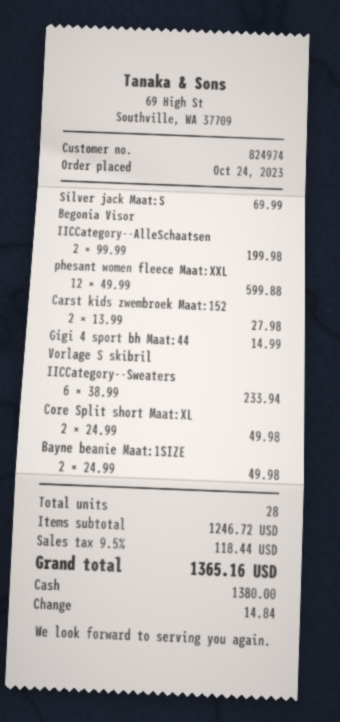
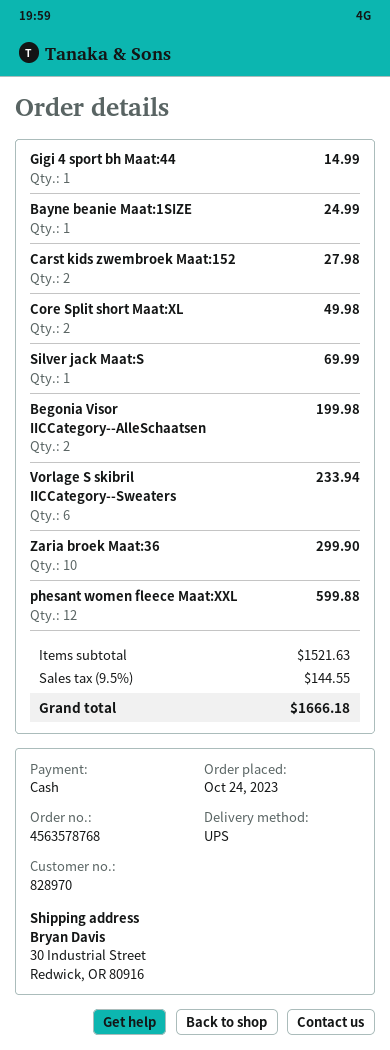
customer number: 824974 -> 828970
Bayne beanie Maat:1SIZE: 2 for 49.98 -> 1 for 24.99
Zaria broek Maat:36: none -> 10 for 299.90
subtotal: 1246.72 -> 1521.63
tax: 9.5% = 118.44 -> 9.5% = 144.55
total: 1365.16 -> 1666.18

